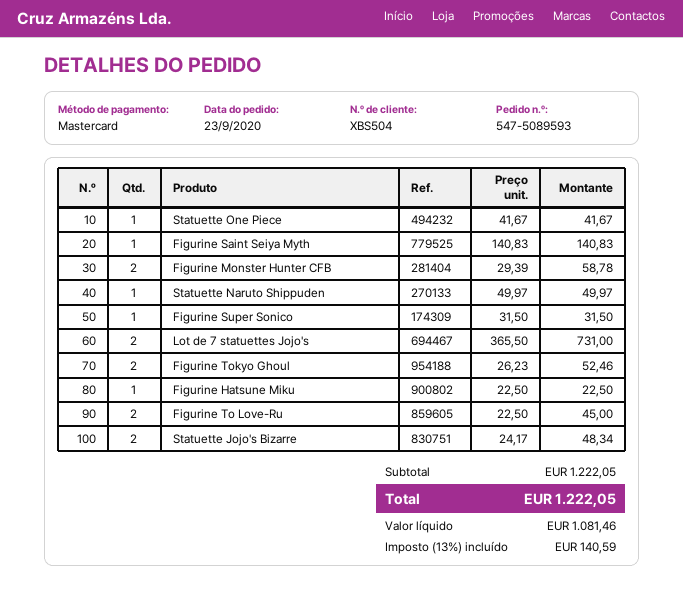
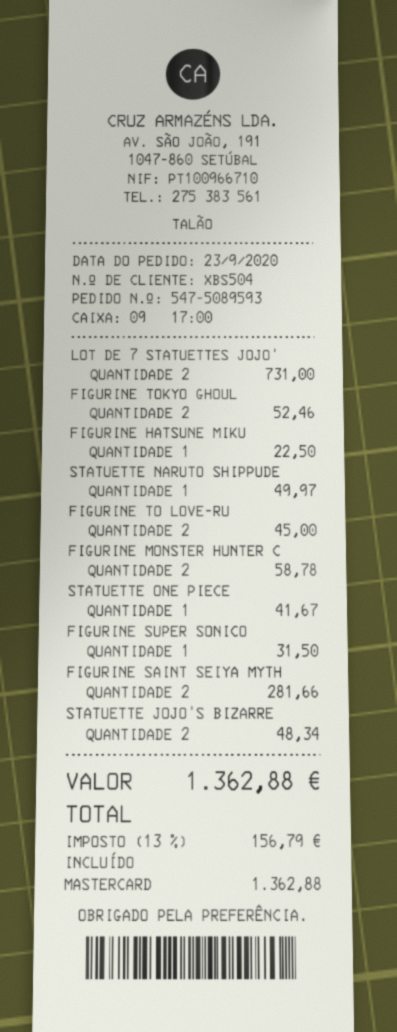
Figurine Saint Seiya Myth: 1 for 140.83 -> 2 for 281.66
tax: 13% = 140.59 -> 13% = 156.79
total: 1222.05 -> 1362.88

